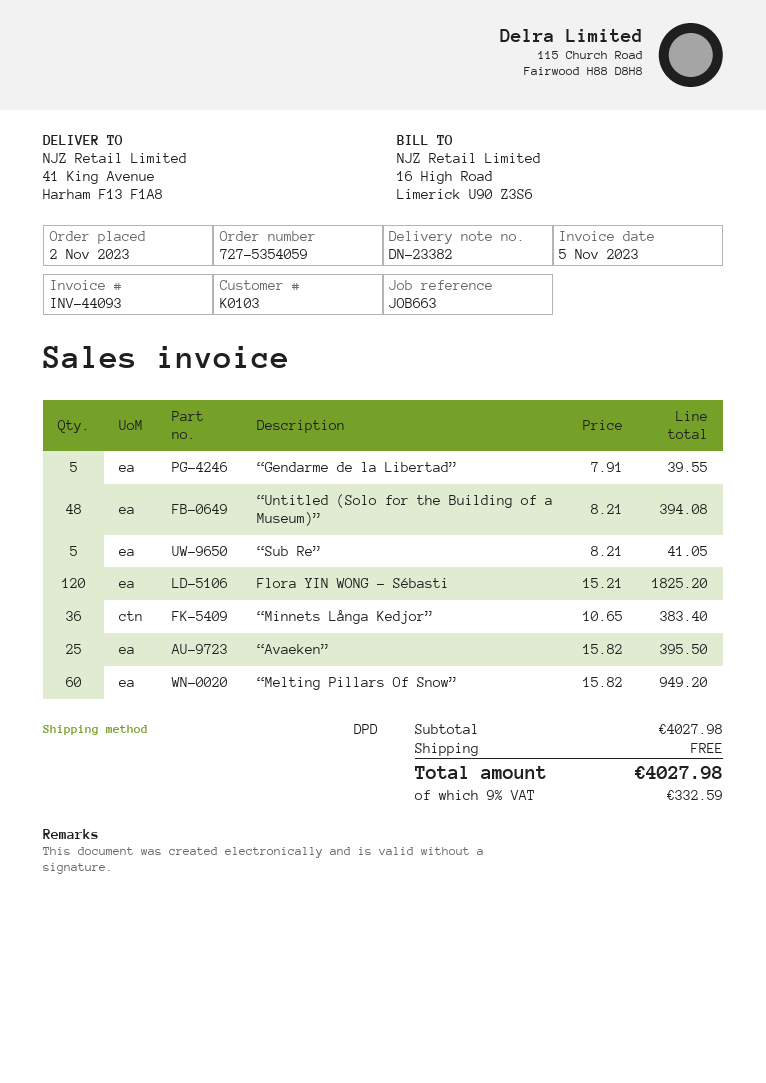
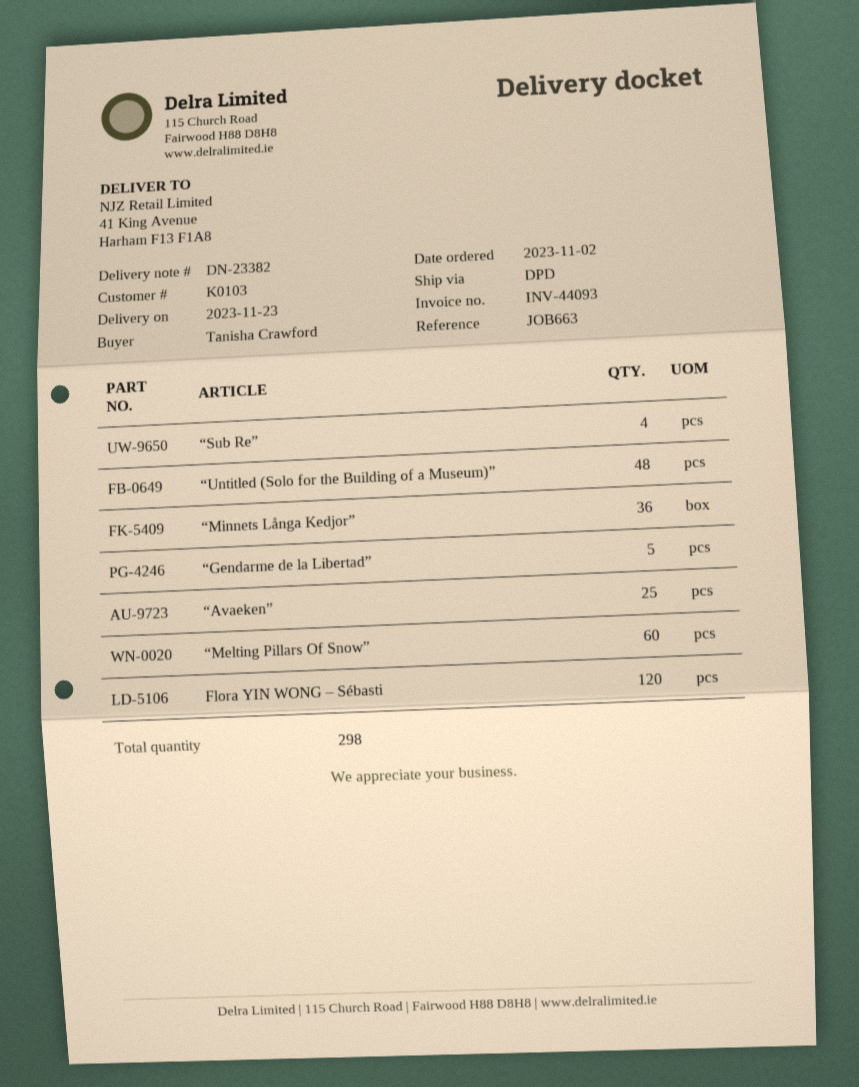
“Sub Re”: 5 -> 4

